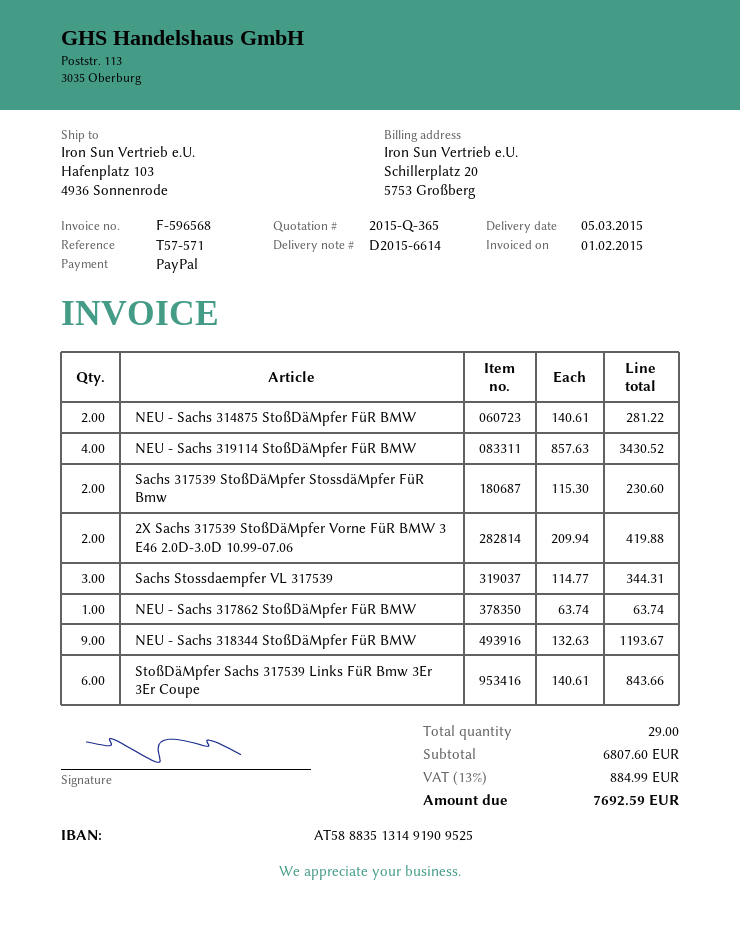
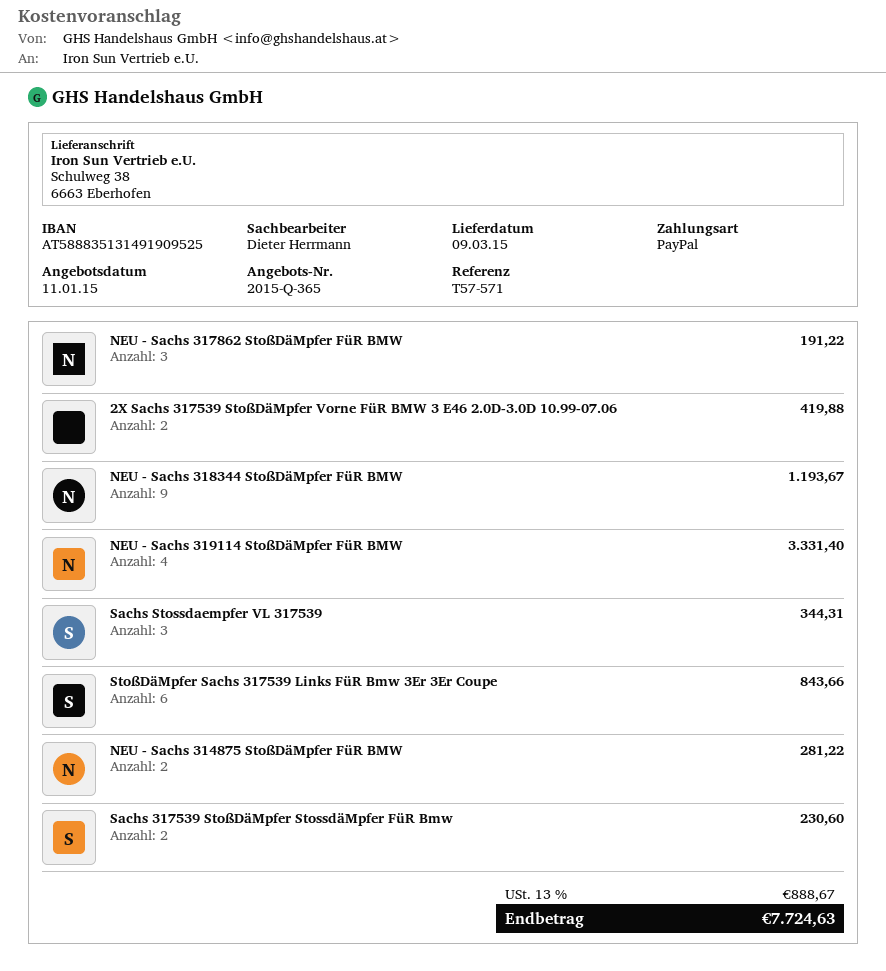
delivery date: 2015-03-05 -> 2015-03-09
ship to: Hafenplatz 103, 4936 Sonnenrode -> Schulweg 38, 6663 Eberhofen
NEU - Sachs 319114 StoßDäMpfer FüR BMW: 4 for 3430.52 -> 4 for 3331.40
NEU - Sachs 317862 StoßDäMpfer FüR BMW: 1 for 63.74 -> 3 for 191.22
tax: 13% = 884.99 -> 13% = 888.67
total: 7692.59 -> 7724.63

